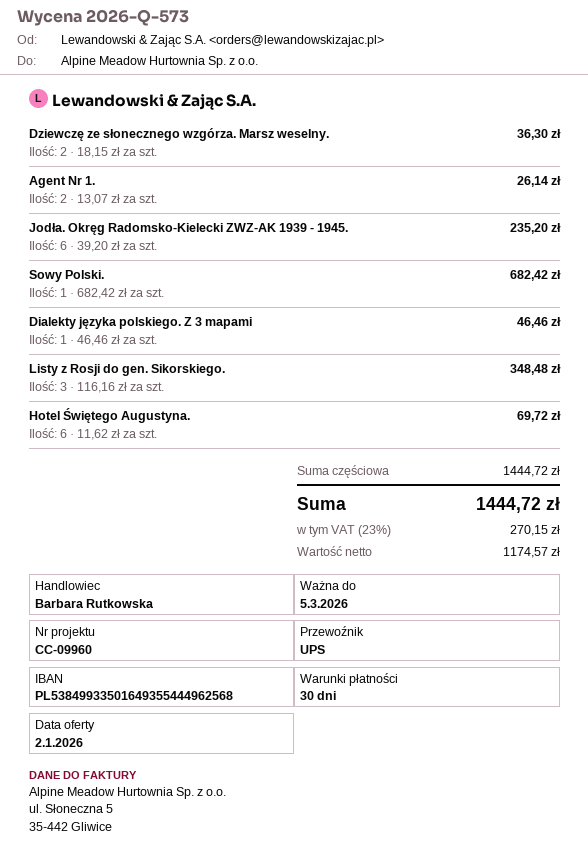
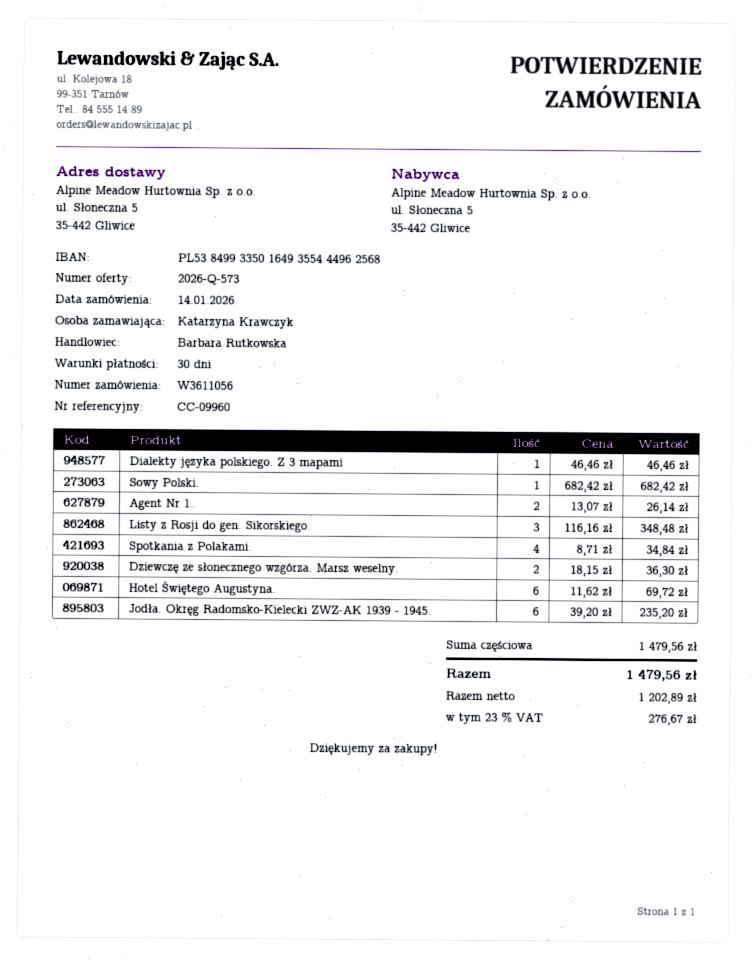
Spotkania z Polakami.: none -> 4 x 8.71 = 34.84
subtotal: 1444.72 -> 1479.56
net: 1174.57 -> 1202.89
tax: 23% = 270.15 -> 23% = 276.67
total: 1444.72 -> 1479.56

